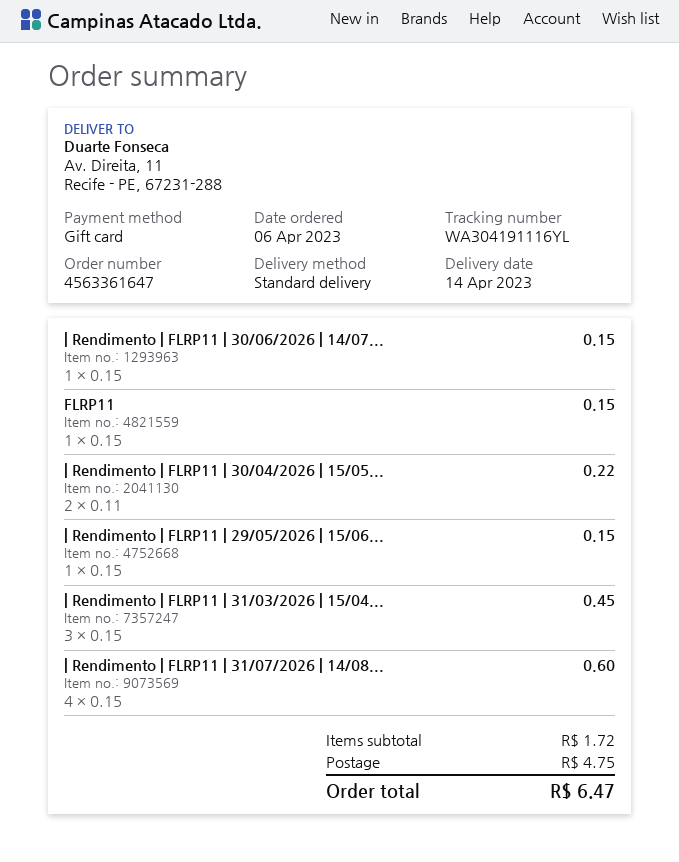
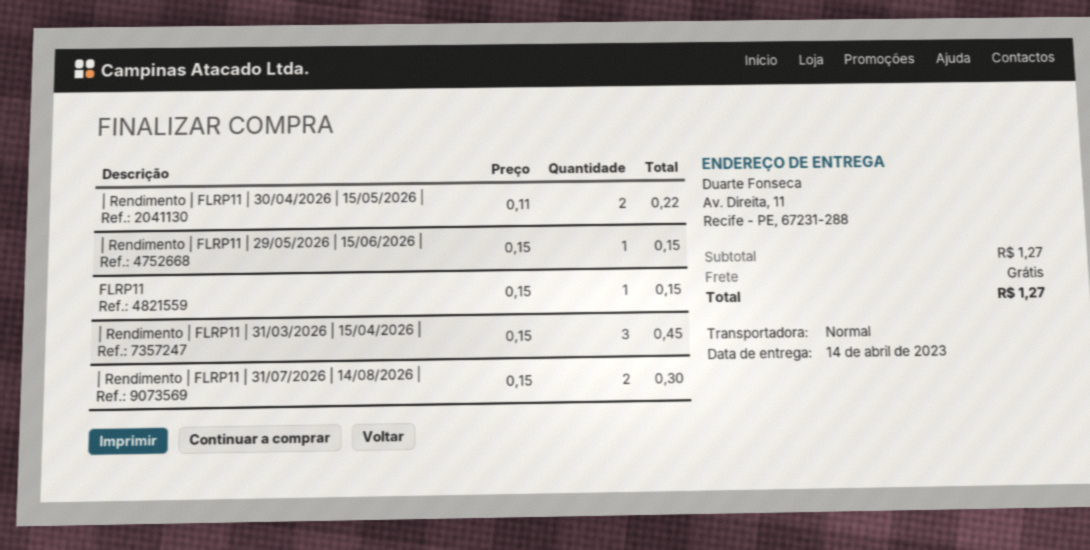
| Rendimento | FLRP11 | 30/06/2026 | 14/07...: 1 x 0.15 = 0.15 -> none
| Rendimento | FLRP11 | 31/07/2026 | 14/08...: 4 x 0.15 = 0.60 -> 2 x 0.15 = 0.30
subtotal: 1.72 -> 1.27
shipping: 4.75 -> 0.00
total: 6.47 -> 1.27

